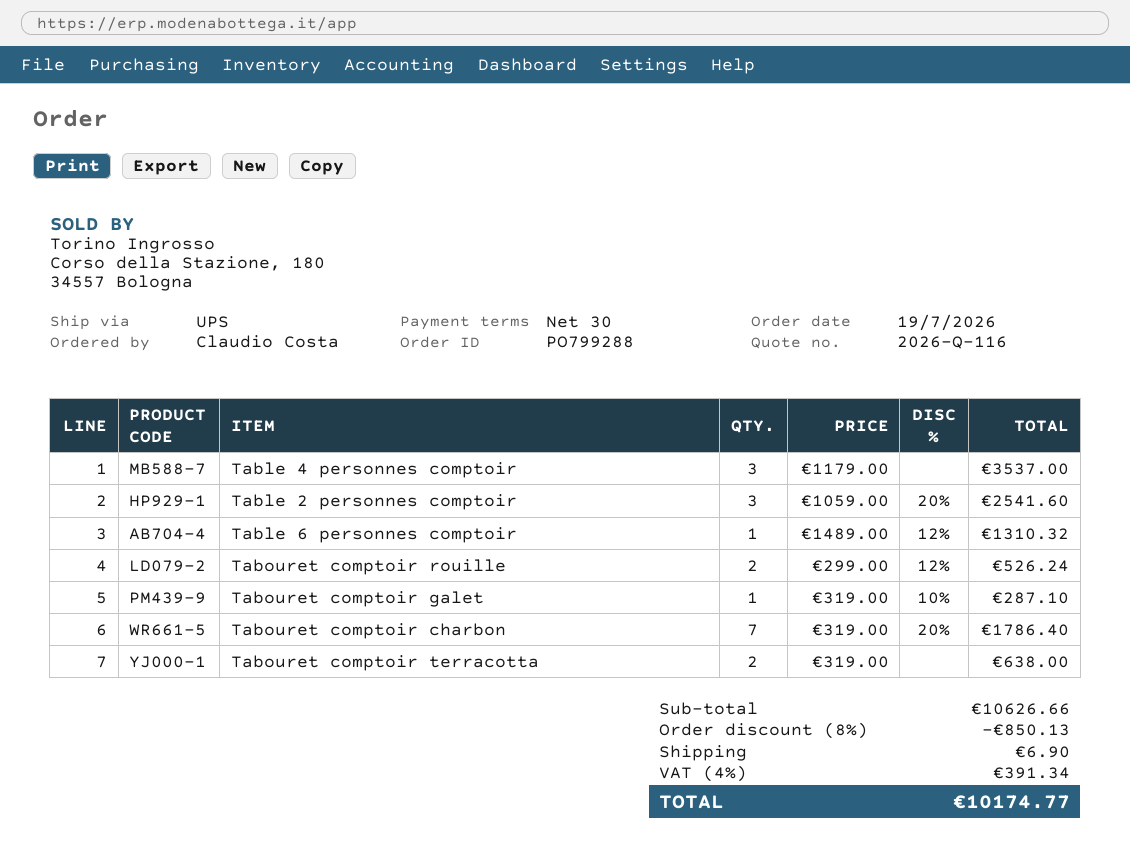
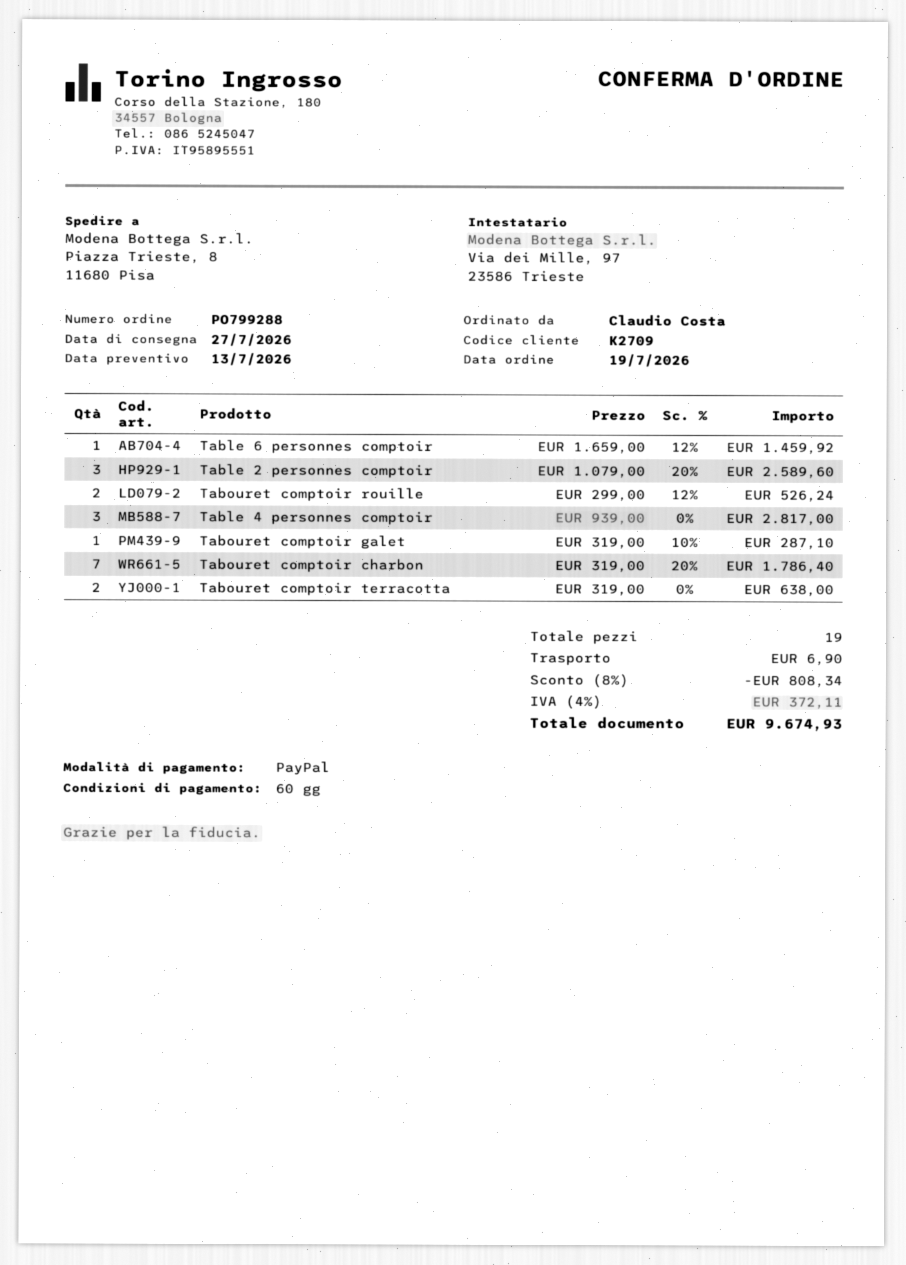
payment terms: 30 days -> 60 days
Table 4 personnes comptoir: 3 x 1179.00 = 3537.00 -> 3 x 939.00 = 2817.00
Table 2 personnes comptoir: 3 x 1059.00 - 20% = 2541.60 -> 3 x 1079.00 - 20% = 2589.60
Table 6 personnes comptoir: 1 x 1489.00 - 12% = 1310.32 -> 1 x 1659.00 - 12% = 1459.92
discount: 8% = 850.13 -> 8% = 808.34
tax: 4% = 391.34 -> 4% = 372.11
total: 10174.77 -> 9674.93

